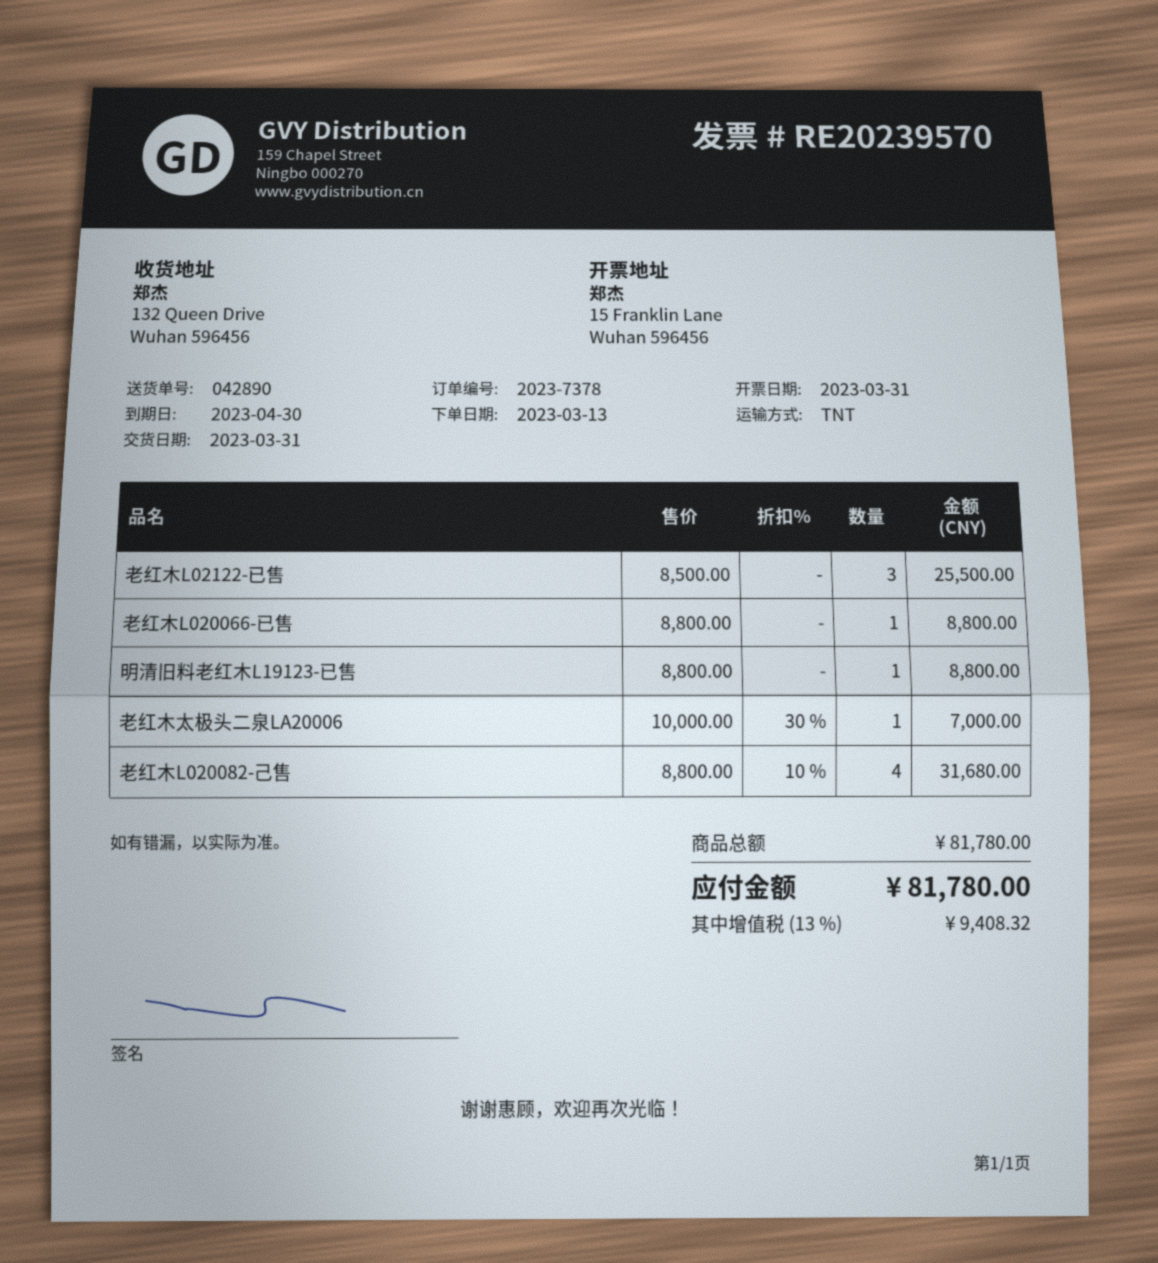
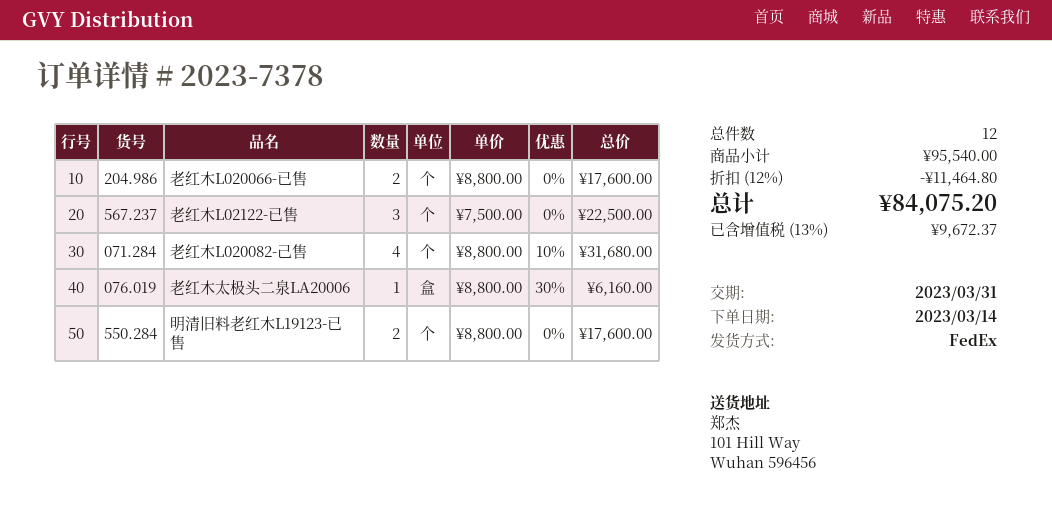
order date: 2023-03-13 -> 2023-03-14
shipping method: TNT -> FedEx
ship to: 132 Queen Drive, Wuhan 596456 -> 101 Hill Way, Wuhan 596456
老红木L02122-已售: 3 x 8500.00 = 25500.00 -> 3 x 7500.00 = 22500.00
老红木L020066-已售: 1 x 8800.00 = 8800.00 -> 2 x 8800.00 = 17600.00
明清旧料老红木L19123-已售: 1 x 8800.00 = 8800.00 -> 2 x 8800.00 = 17600.00
老红木太极头二泉LA20006: 1 x 10000.00 - 30% = 7000.00 -> 1 x 8800.00 - 30% = 6160.00
subtotal: 81780.00 -> 95540.00
discount: none -> 12% = 11464.80
tax: 13% = 9408.32 -> 13% = 9672.37
total: 81780.00 -> 84075.20

